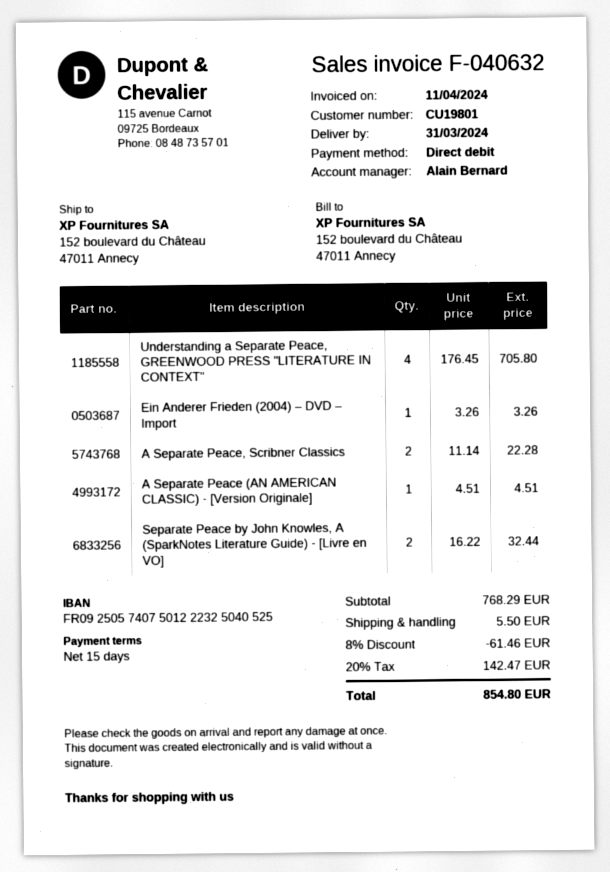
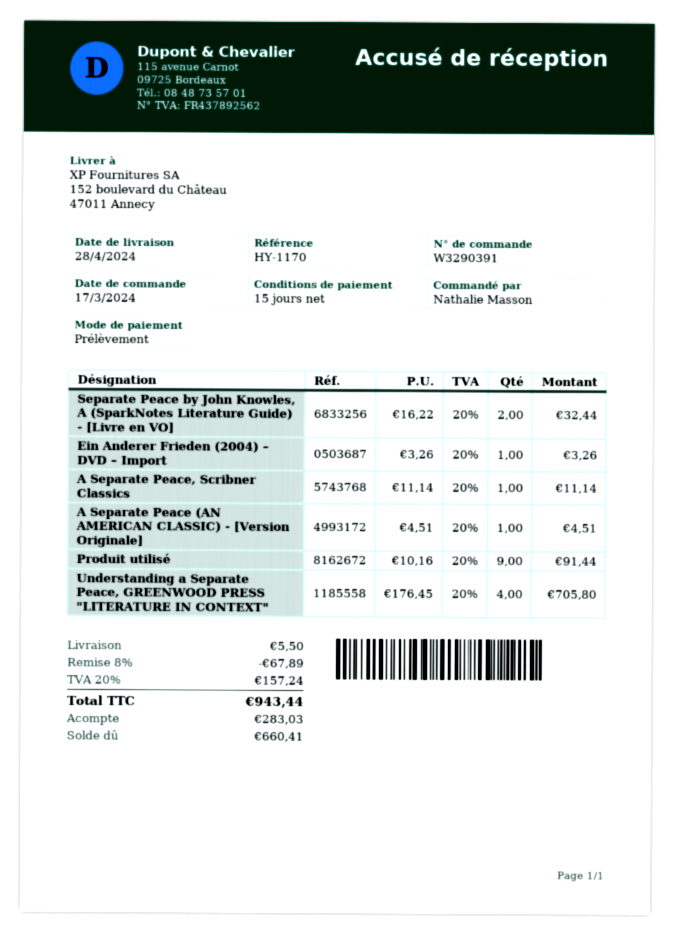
delivery date: 2024-03-31 -> 2024-04-28
A Separate Peace, Scribner Classics: 2 x 11.14 = 22.28 -> 1 x 11.14 = 11.14
Produit utilisé: none -> 9 x 10.16 = 91.44
discount: 8% = 61.46 -> 8% = 67.89
tax: 20% = 142.47 -> 20% = 157.24
total: 854.80 -> 943.44

